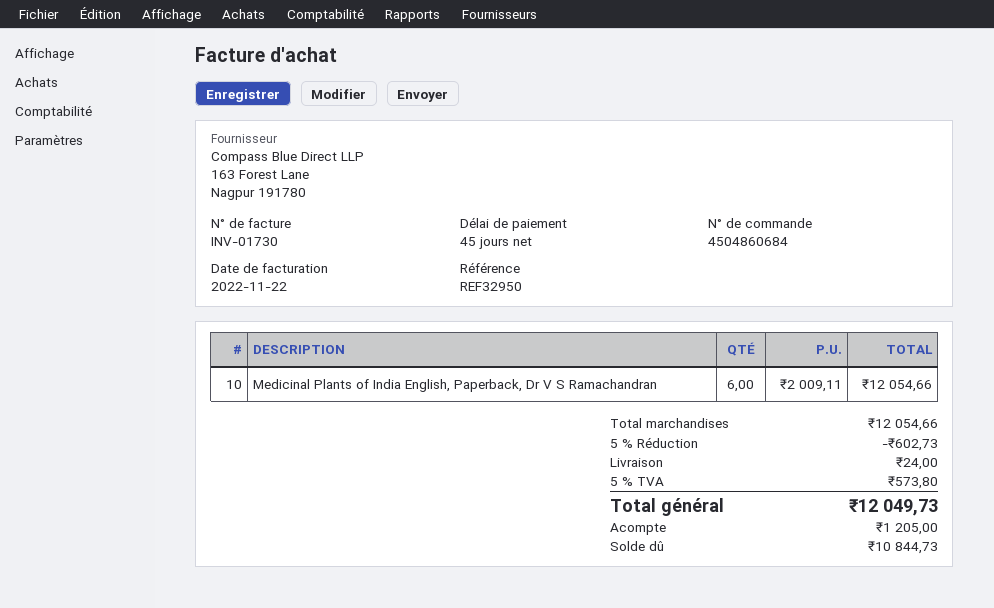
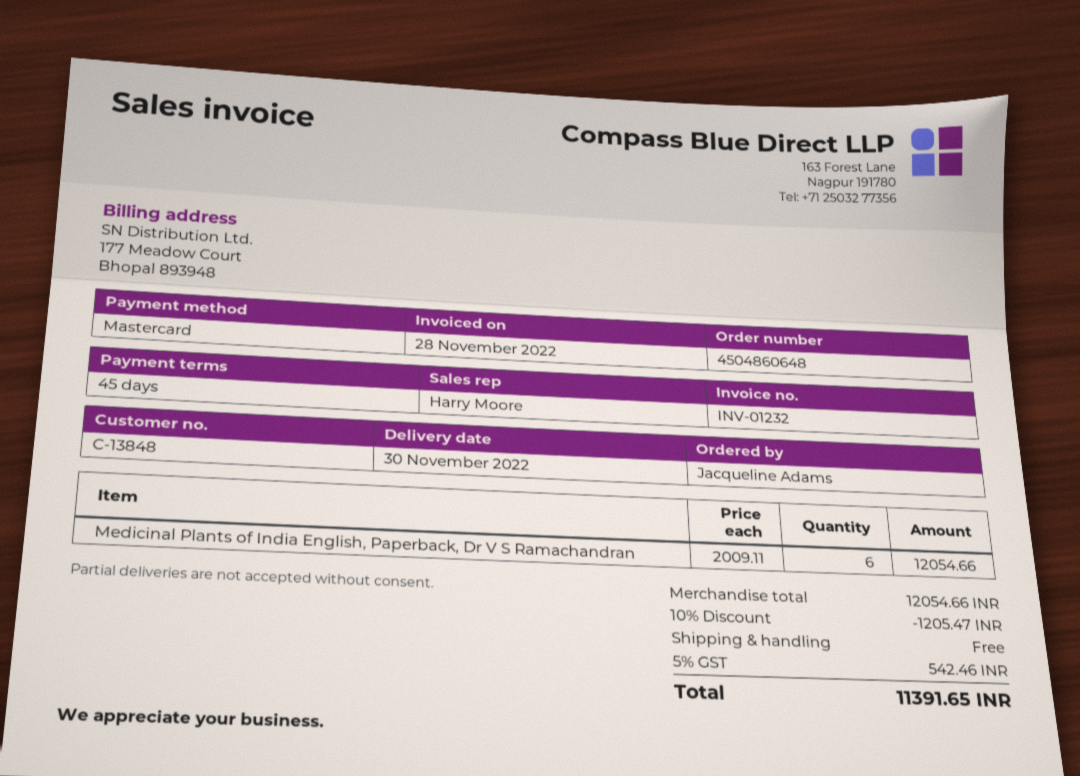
order number: 4504860684 -> 4504860648
invoice number: INV-01730 -> INV-01232
invoice date: 2022-11-22 -> 2022-11-28
discount: 5% = 602.73 -> 10% = 1205.47
shipping: 24.00 -> 0.00
tax: 5% = 573.80 -> 5% = 542.46
total: 12049.73 -> 11391.65

